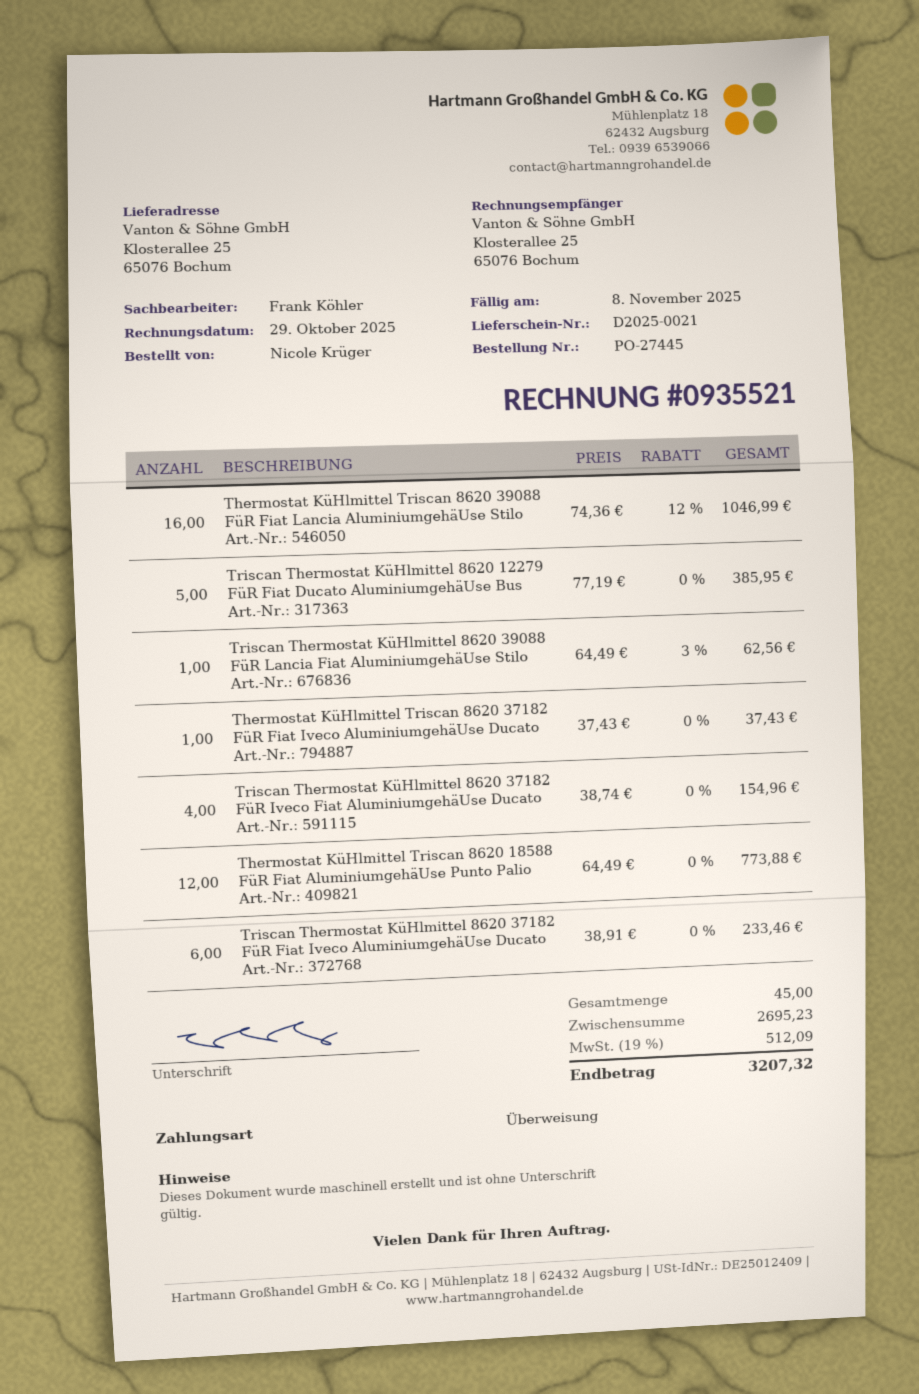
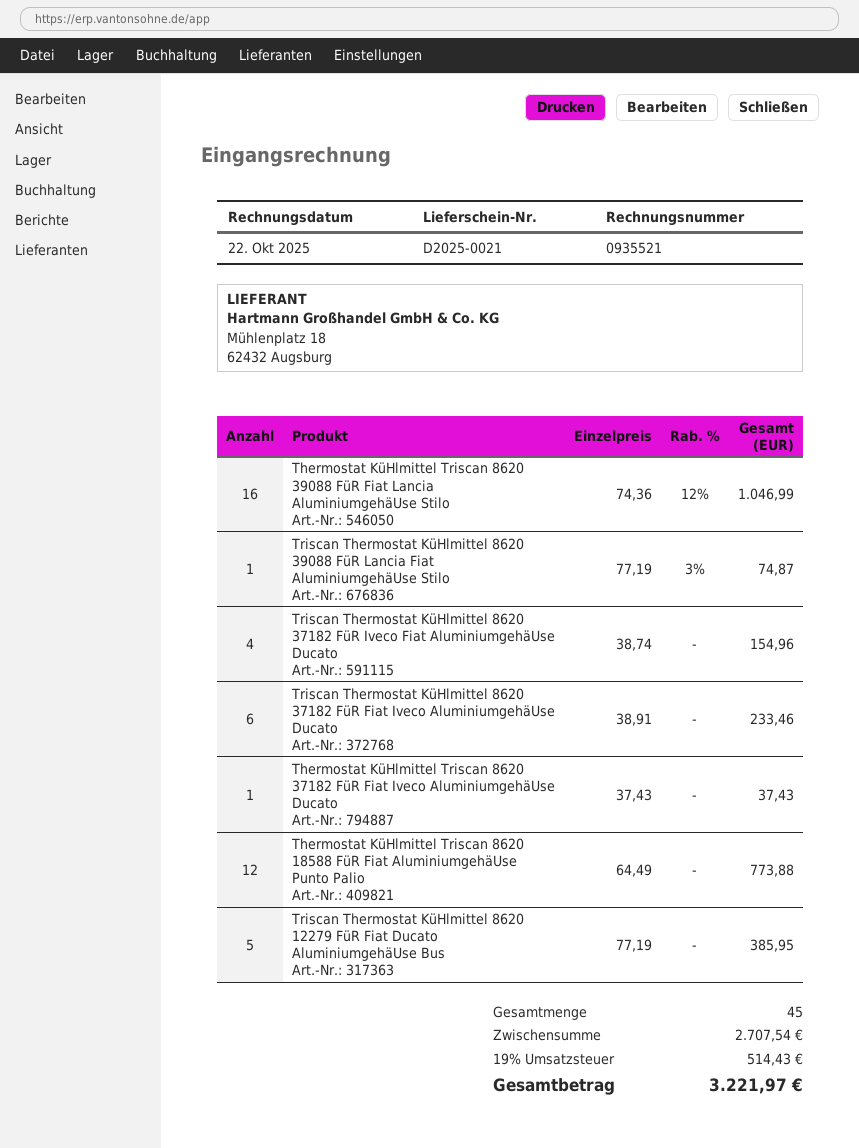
invoice date: 2025-10-29 -> 2025-10-22
Triscan Thermostat KüHlmittel 8620 39088 FüR Lancia Fiat AluminiumgehäUse Stilo: 1 x 64.49 - 3% = 62.56 -> 1 x 77.19 - 3% = 74.87
subtotal: 2695.23 -> 2707.54
tax: 19% = 512.09 -> 19% = 514.43
total: 3207.32 -> 3221.97

